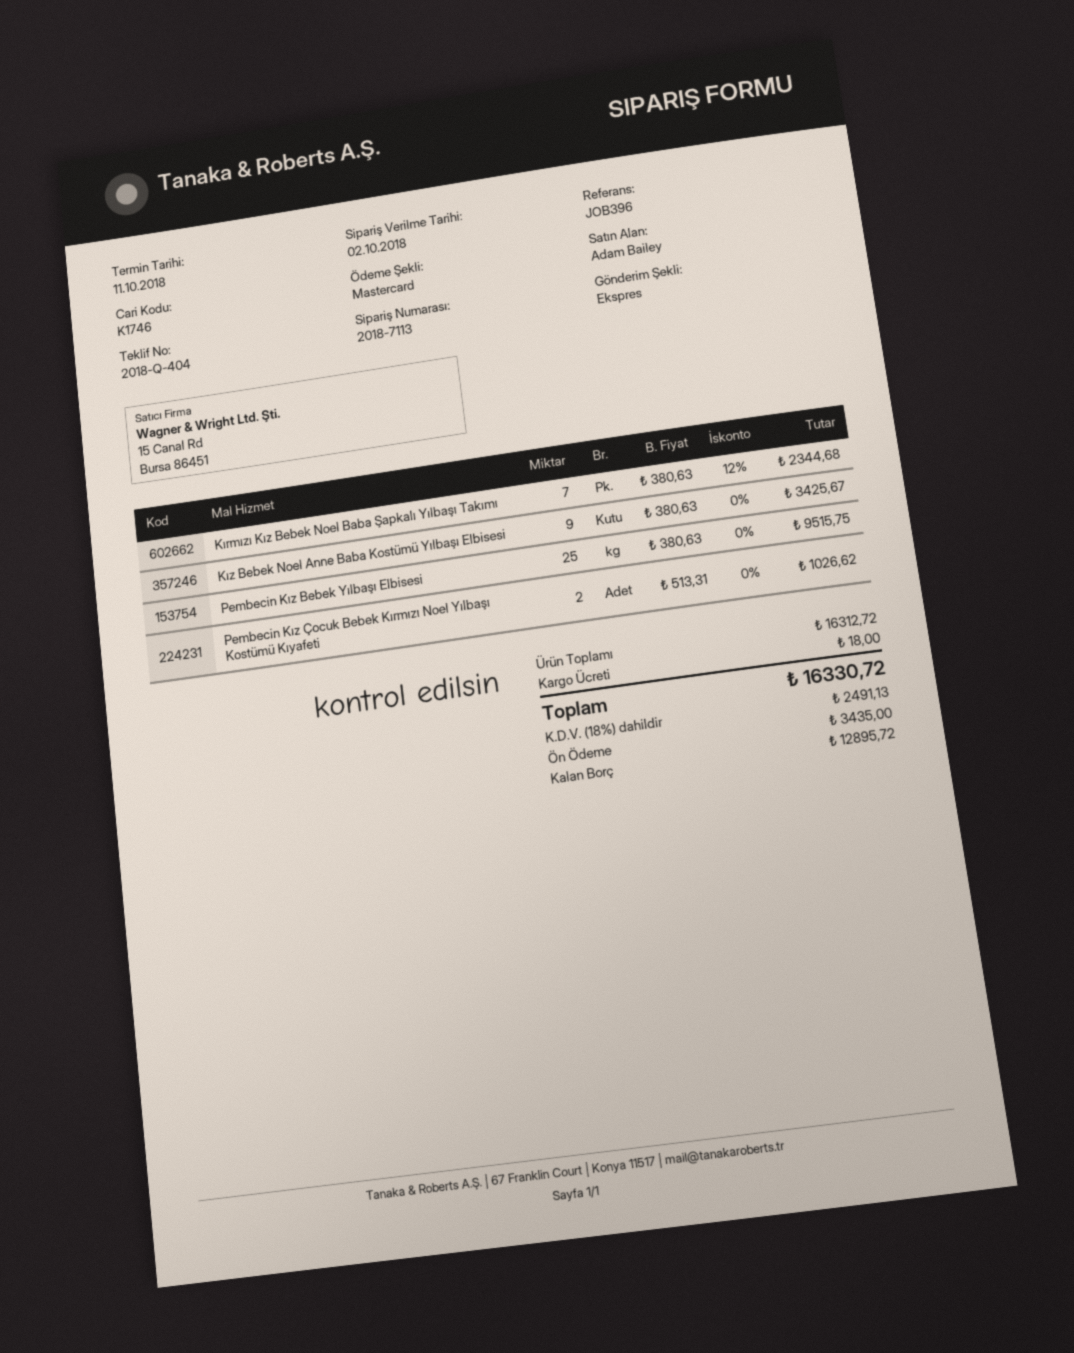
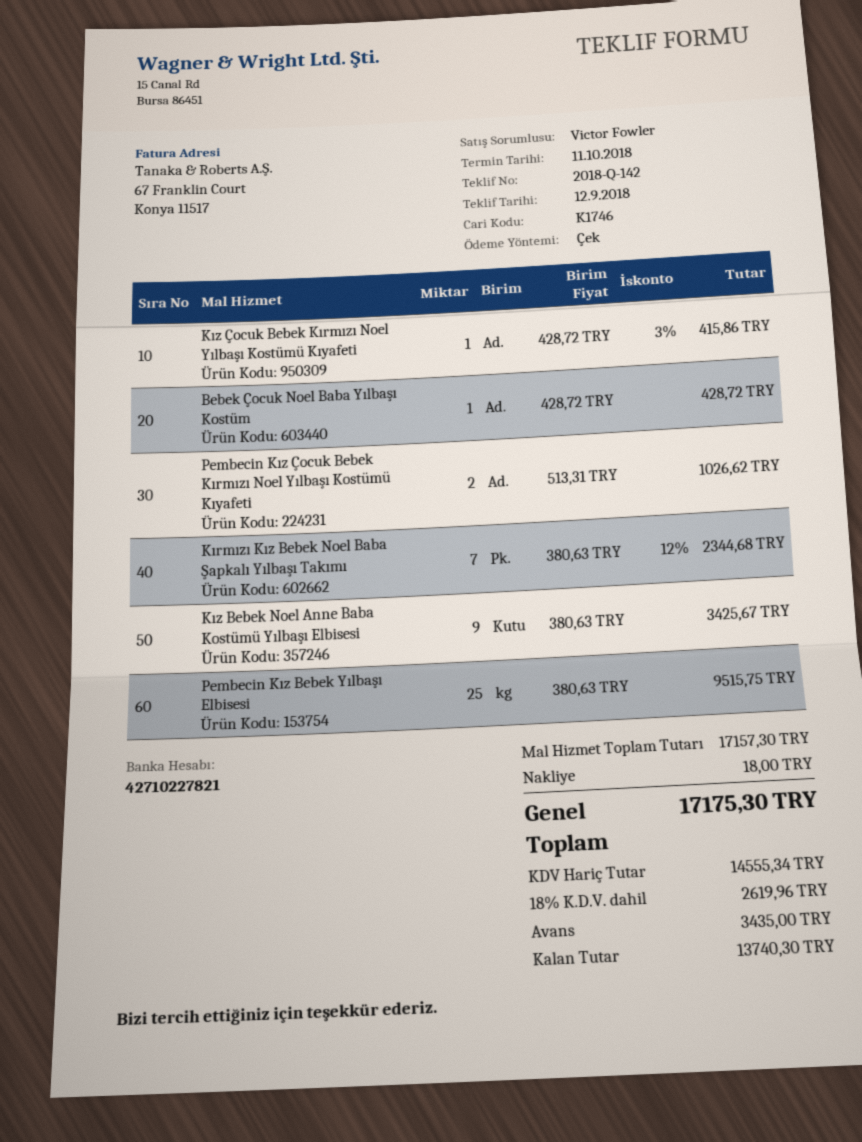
quote number: 2018-Q-404 -> 2018-Q-142
payment method: Mastercard -> cheque
Kız Çocuk Bebek Kırmızı Noel Yılbaşı Kostümü Kıyafeti: none -> 1 x 428.72 - 3% = 415.86
Bebek Çocuk Noel Baba Yılbaşı Kostüm: none -> 1 x 428.72 = 428.72
subtotal: 16312.72 -> 17157.30
tax: 18% = 2491.13 -> 18% = 2619.96
total: 16330.72 -> 17175.30
balance: 12895.72 -> 13740.30

